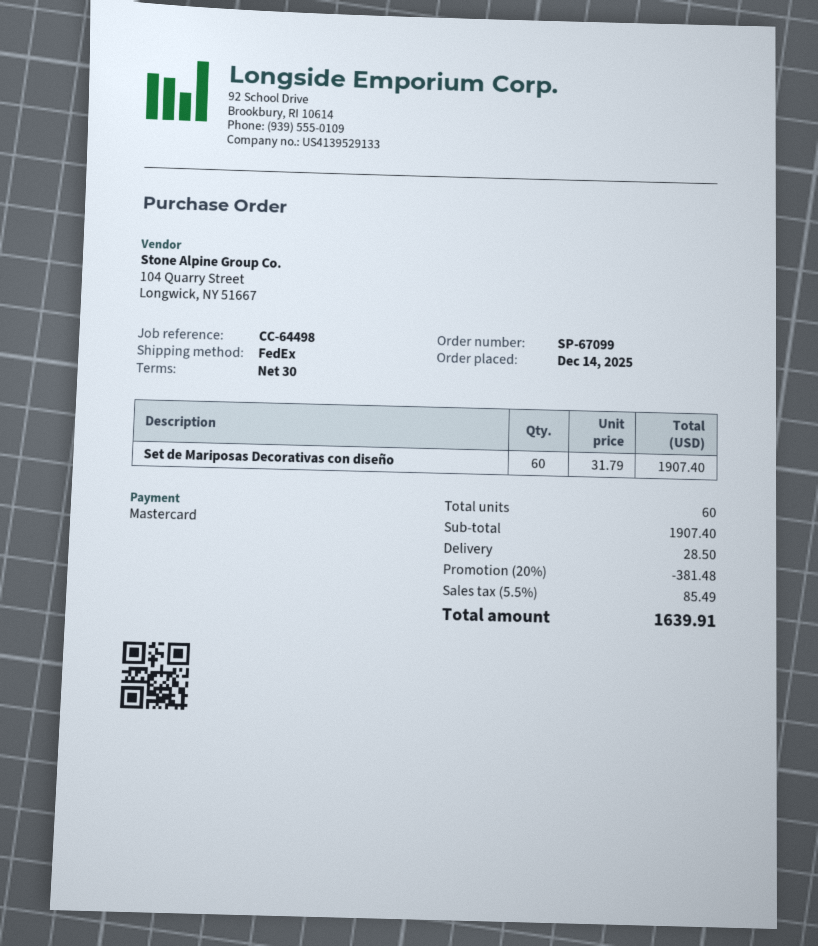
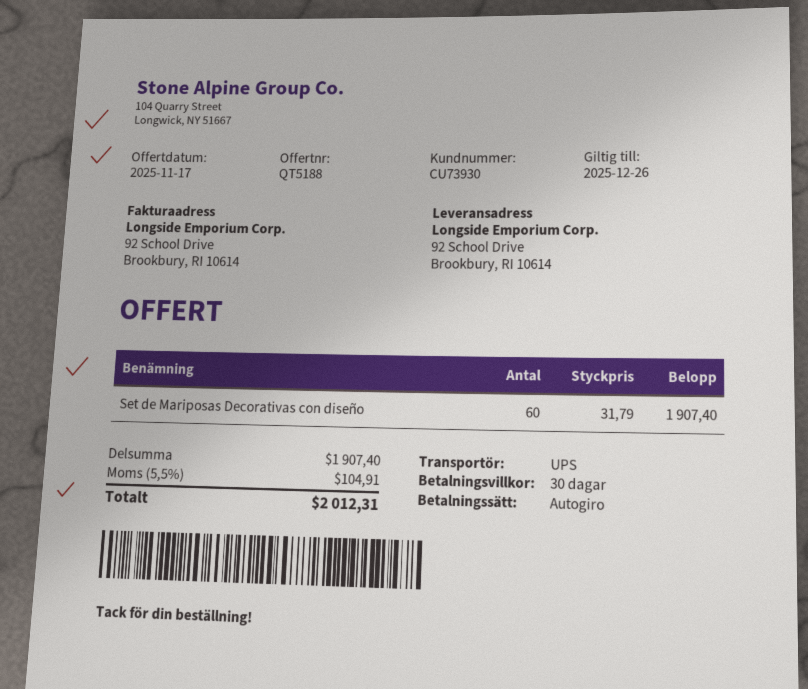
payment method: Mastercard -> direct debit
shipping method: FedEx -> UPS
discount: 20% = 381.48 -> none
shipping: 28.50 -> none
tax: 5.5% = 85.49 -> 5.5% = 104.91
total: 1639.91 -> 2012.31

